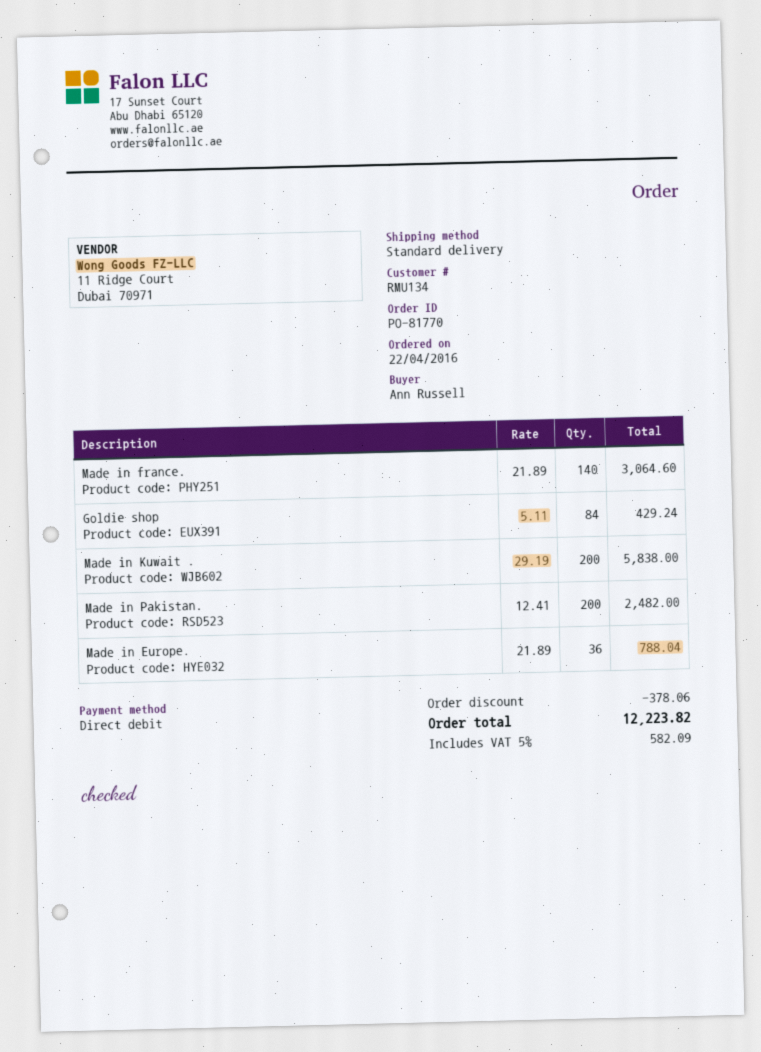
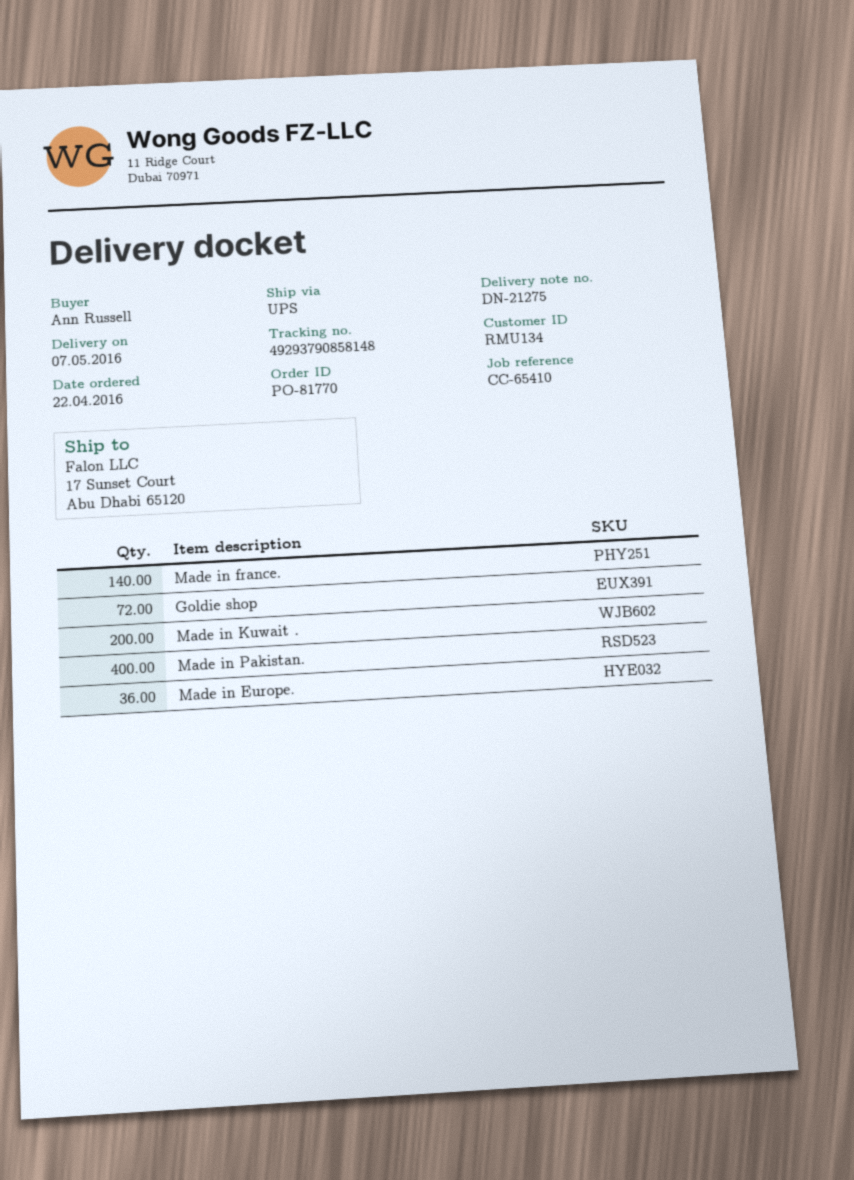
shipping method: standard -> UPS
Goldie shop: 84 -> 72
Made in Pakistan.: 200 -> 400

